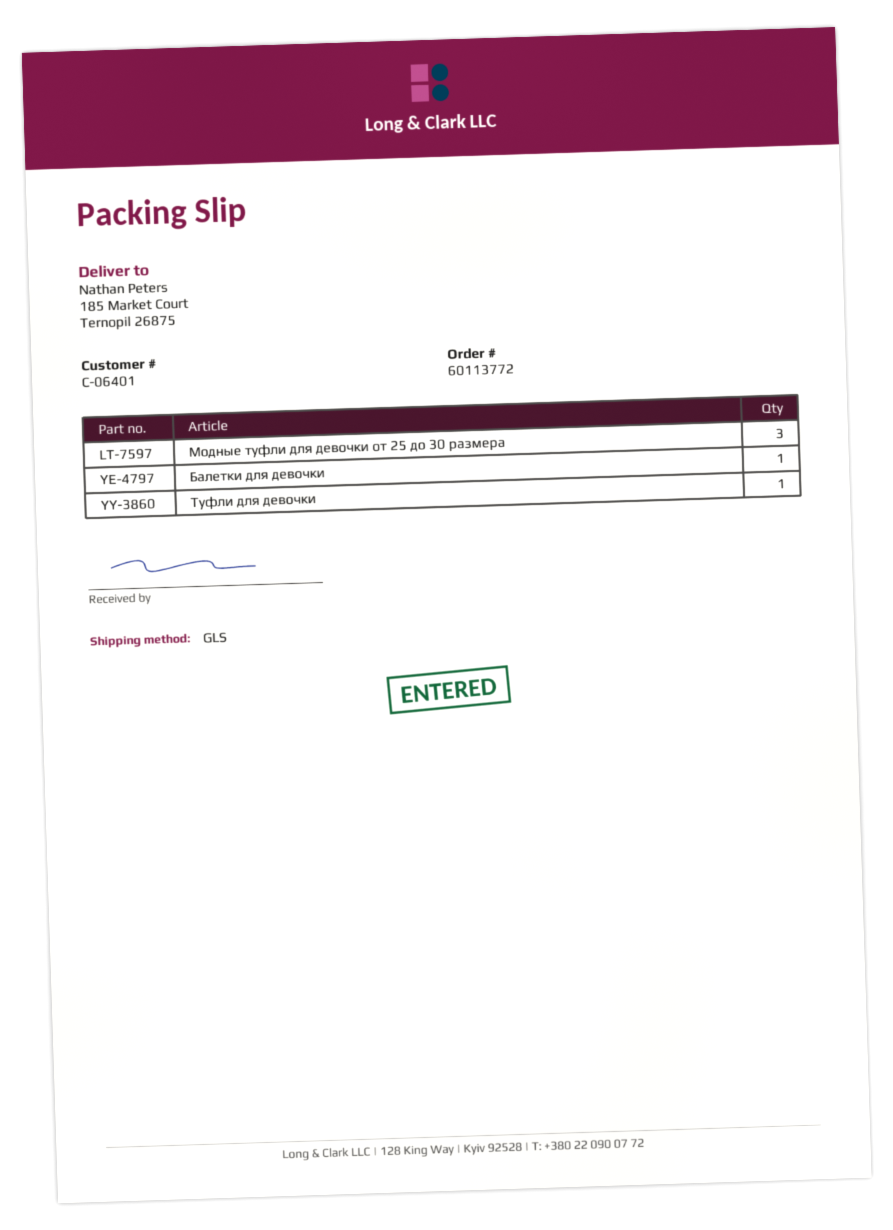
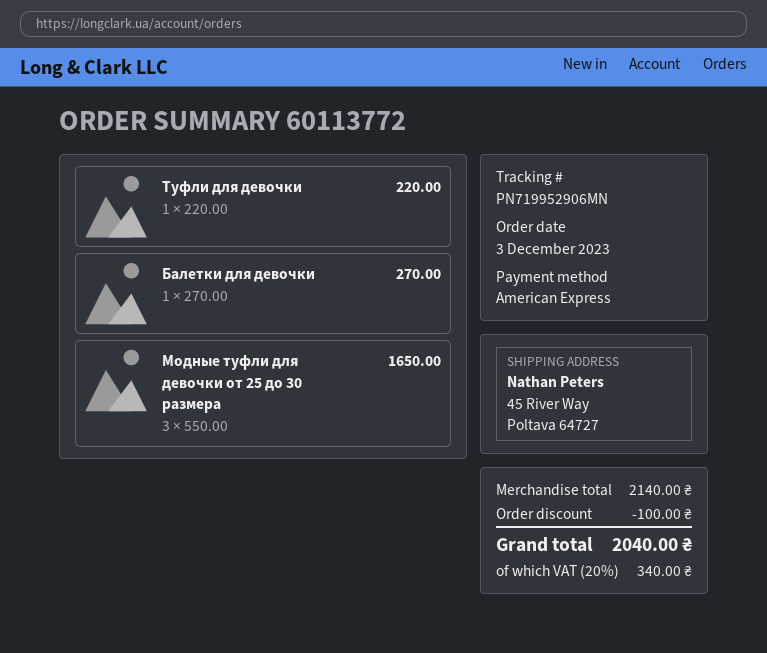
ship to: 185 Market Court, Ternopil 26875 -> 45 River Way, Poltava 64727

